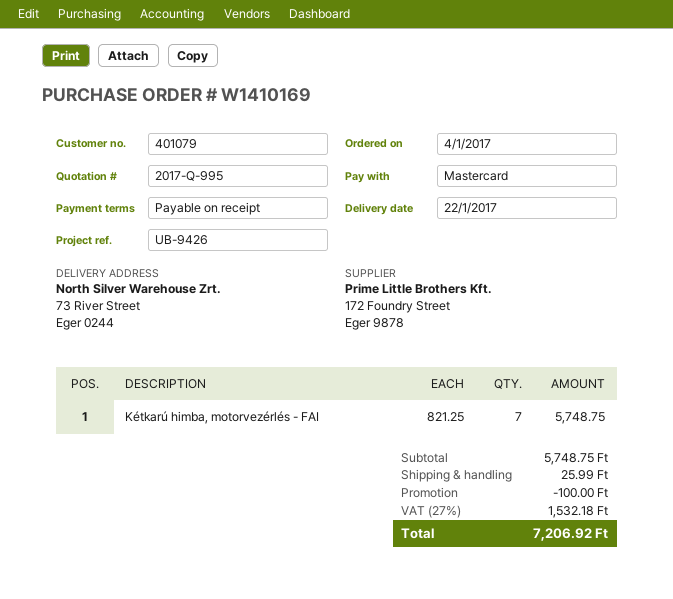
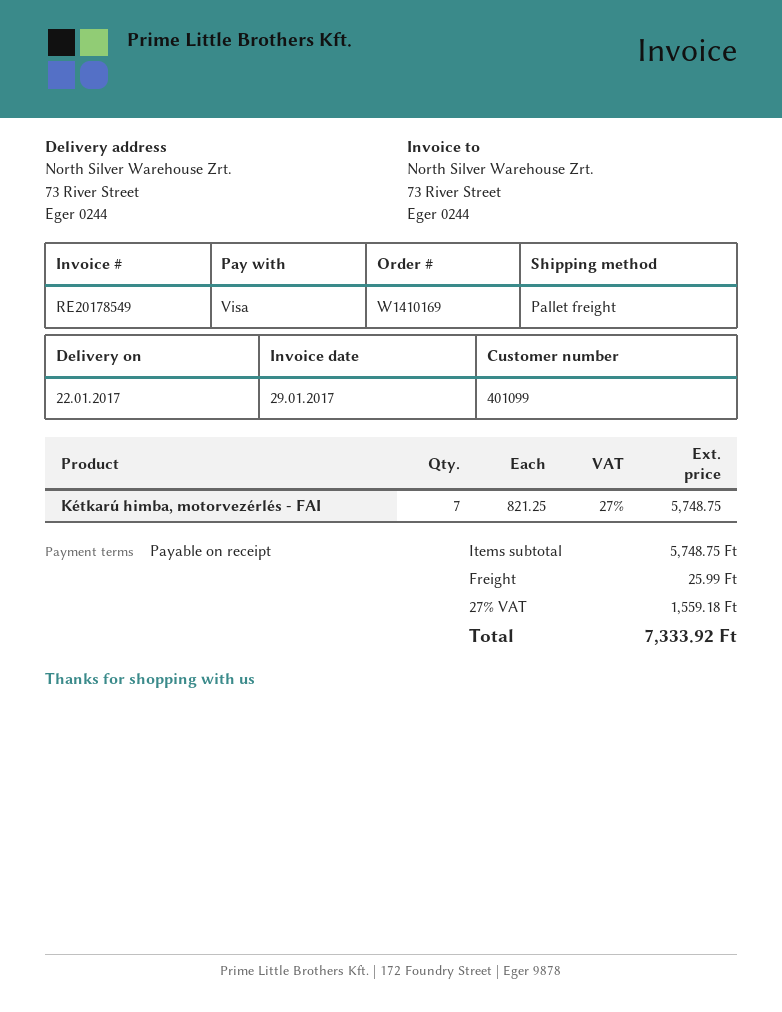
customer number: 401079 -> 401099
payment method: Mastercard -> Visa
discount: 100.00 -> none
tax: 27% = 1532.18 -> 27% = 1559.18
total: 7206.92 -> 7333.92

